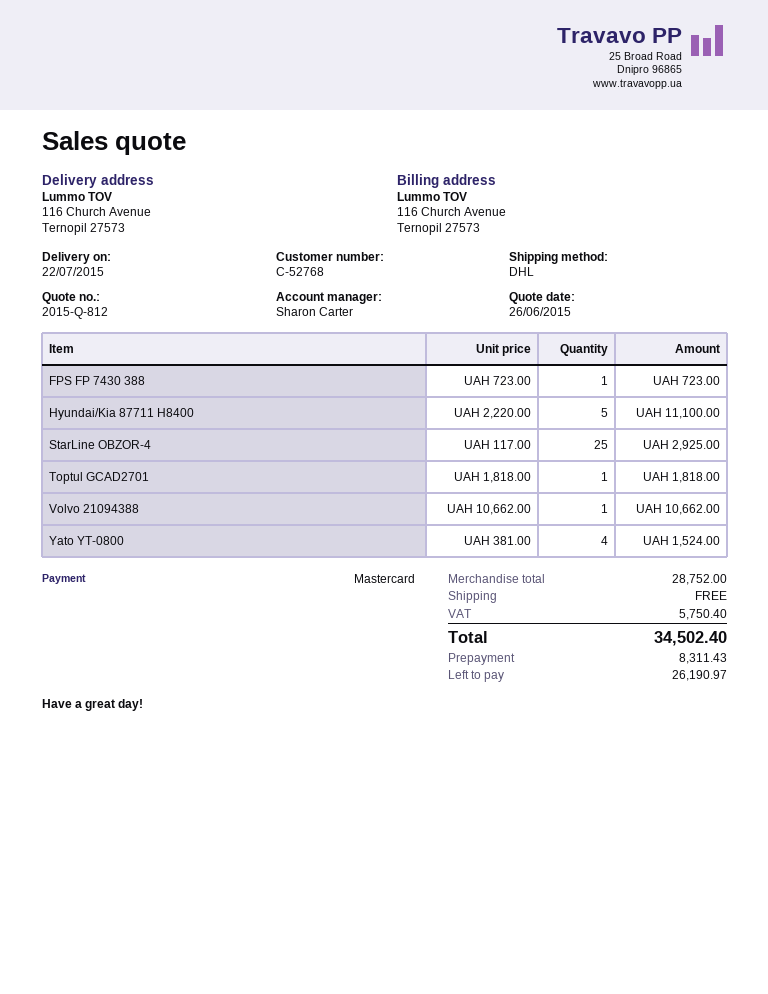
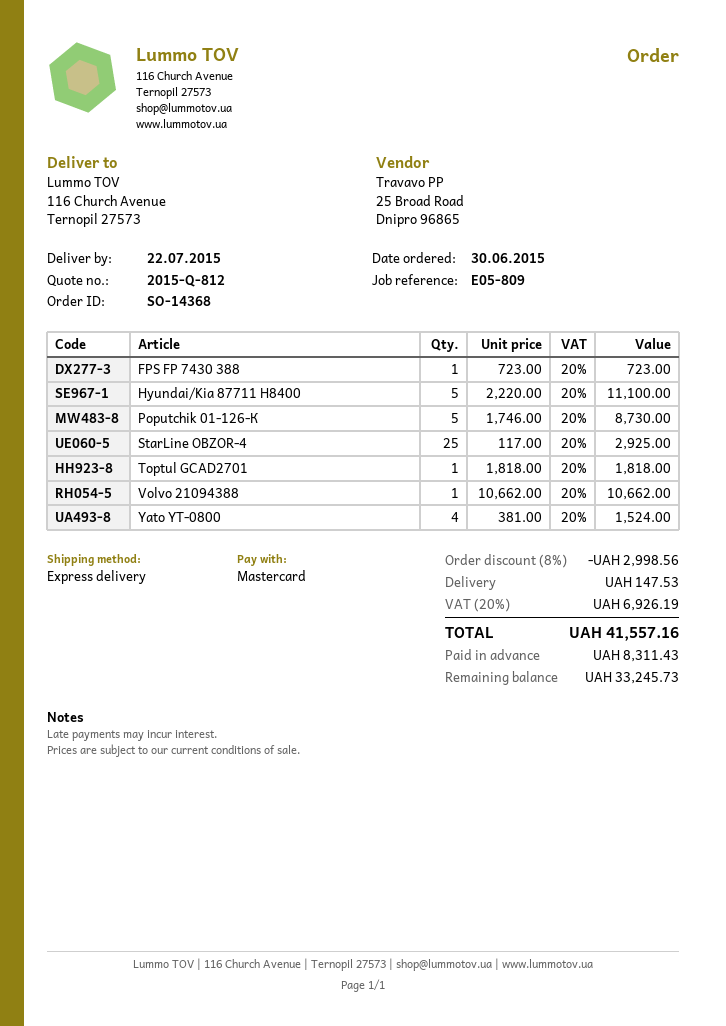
shipping method: DHL -> express
Poputchik 01-126-К: none -> 5 x 1746.00 = 8730.00
discount: none -> 8% = 2998.56
shipping: 0.00 -> 147.53
tax: 5750.40 -> 6926.19
total: 34502.40 -> 41557.16
balance: 26190.97 -> 33245.73

